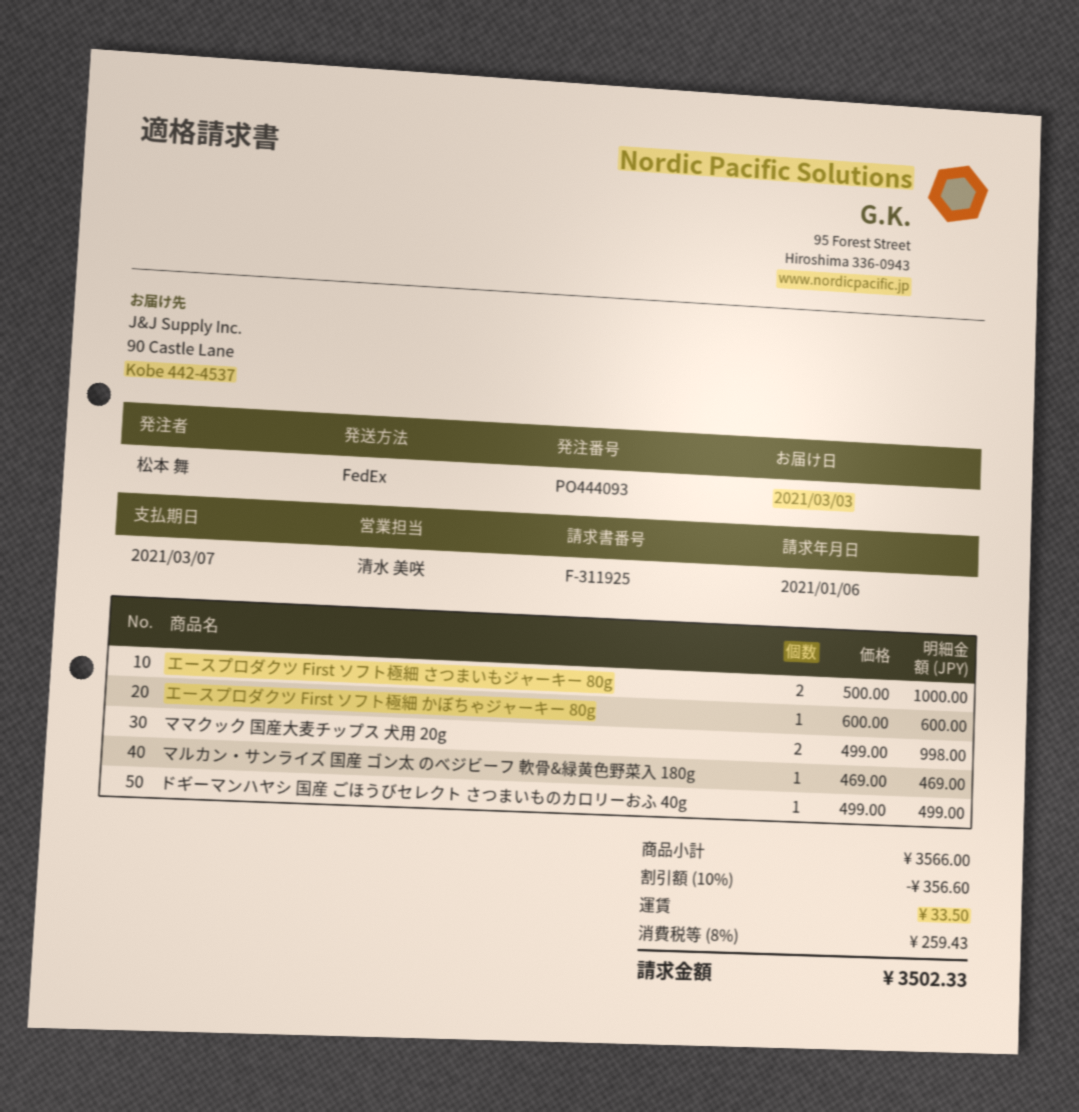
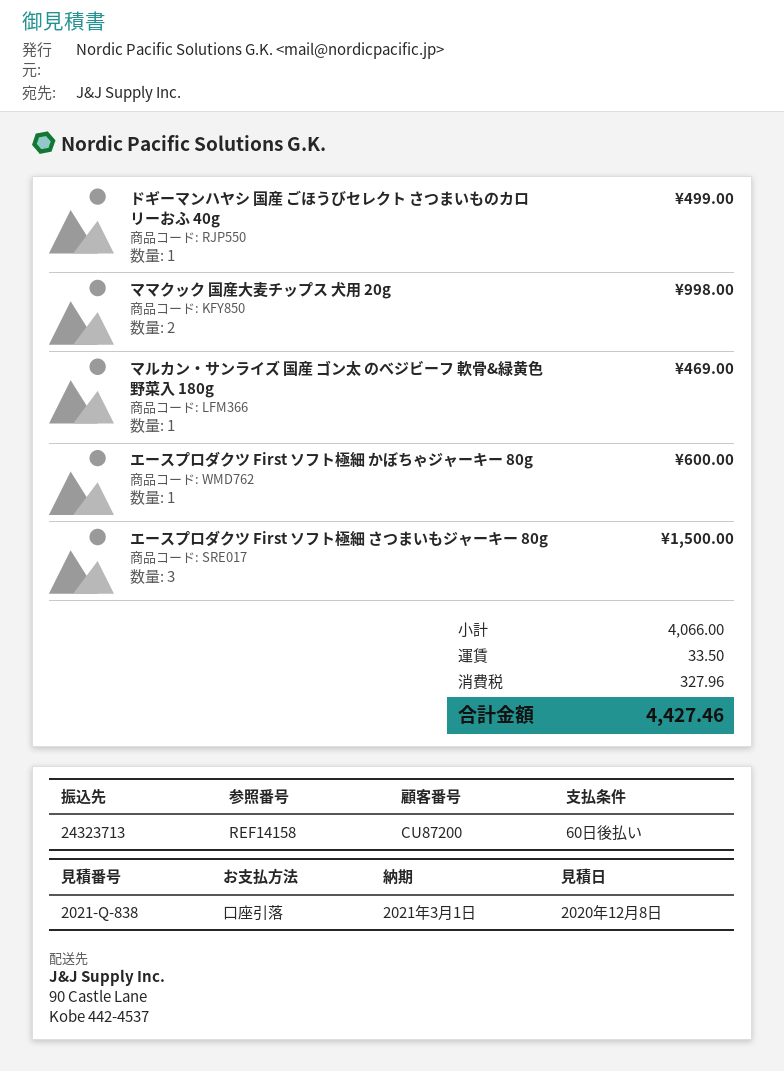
delivery date: 2021-03-03 -> 2021-03-01
エースプロダクツ First ソフト極細 さつまいもジャーキー 80g: 2 for 1000.00 -> 3 for 1500.00
subtotal: 3566.00 -> 4066.00
discount: 10% = 356.60 -> none
tax: 259.43 -> 327.96
total: 3502.33 -> 4427.46

